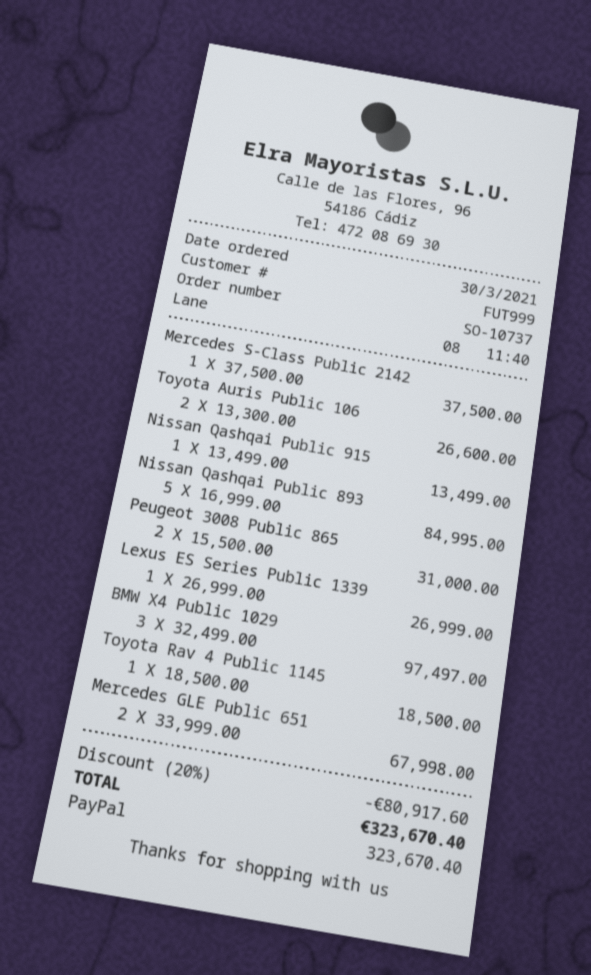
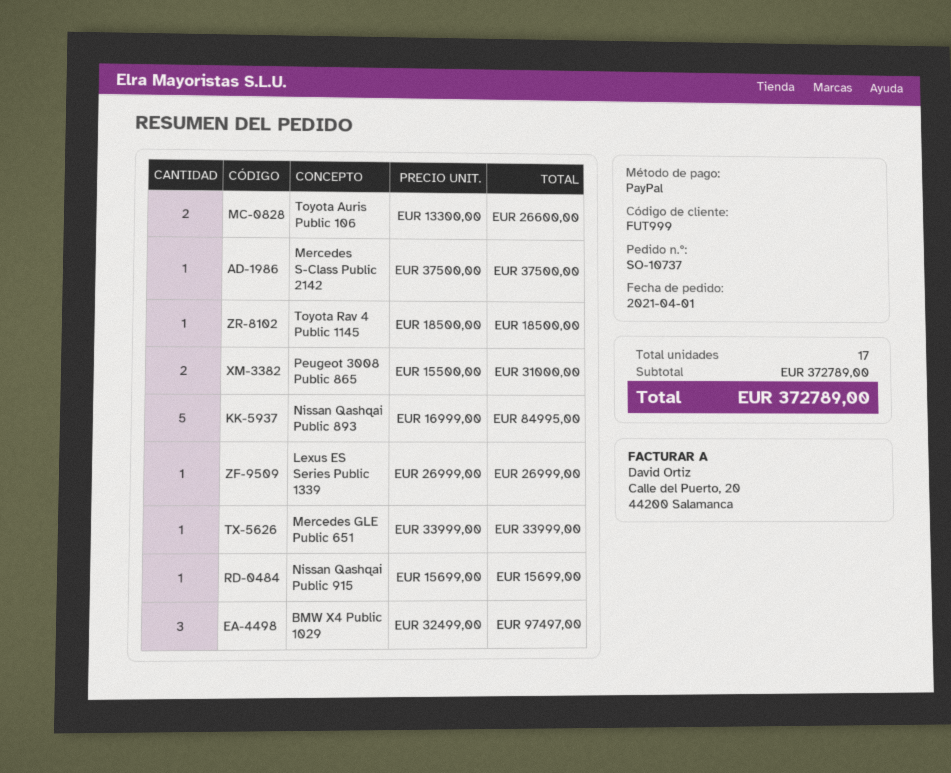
order date: 2021-03-30 -> 2021-04-01
Nissan Qashqai Public 915: 1 x 13499.00 = 13499.00 -> 1 x 15699.00 = 15699.00
Mercedes GLE Public 651: 2 x 33999.00 = 67998.00 -> 1 x 33999.00 = 33999.00
discount: 20% = 80917.60 -> none
total: 323670.40 -> 372789.00

